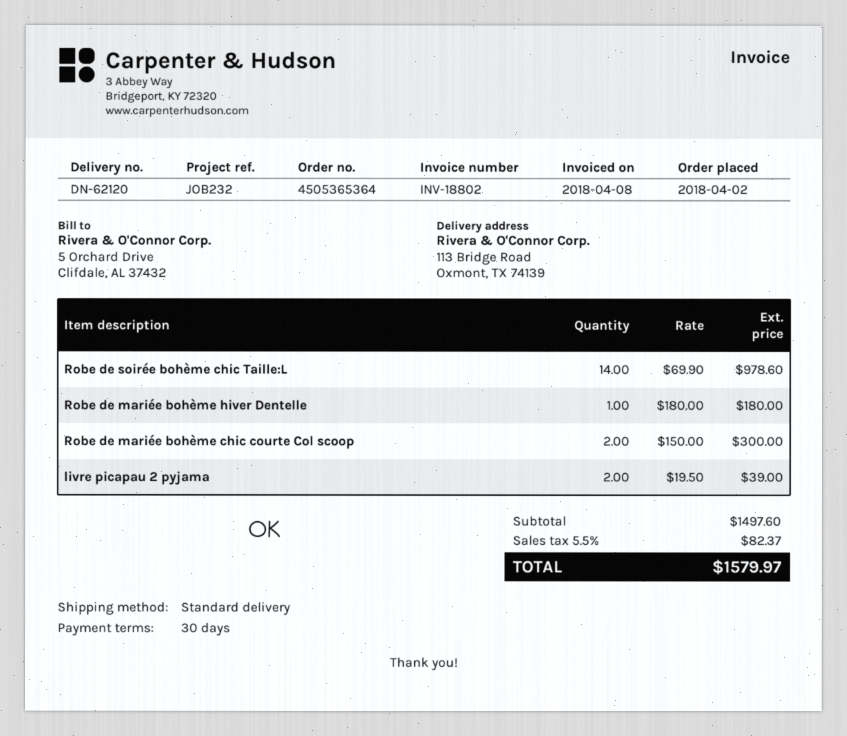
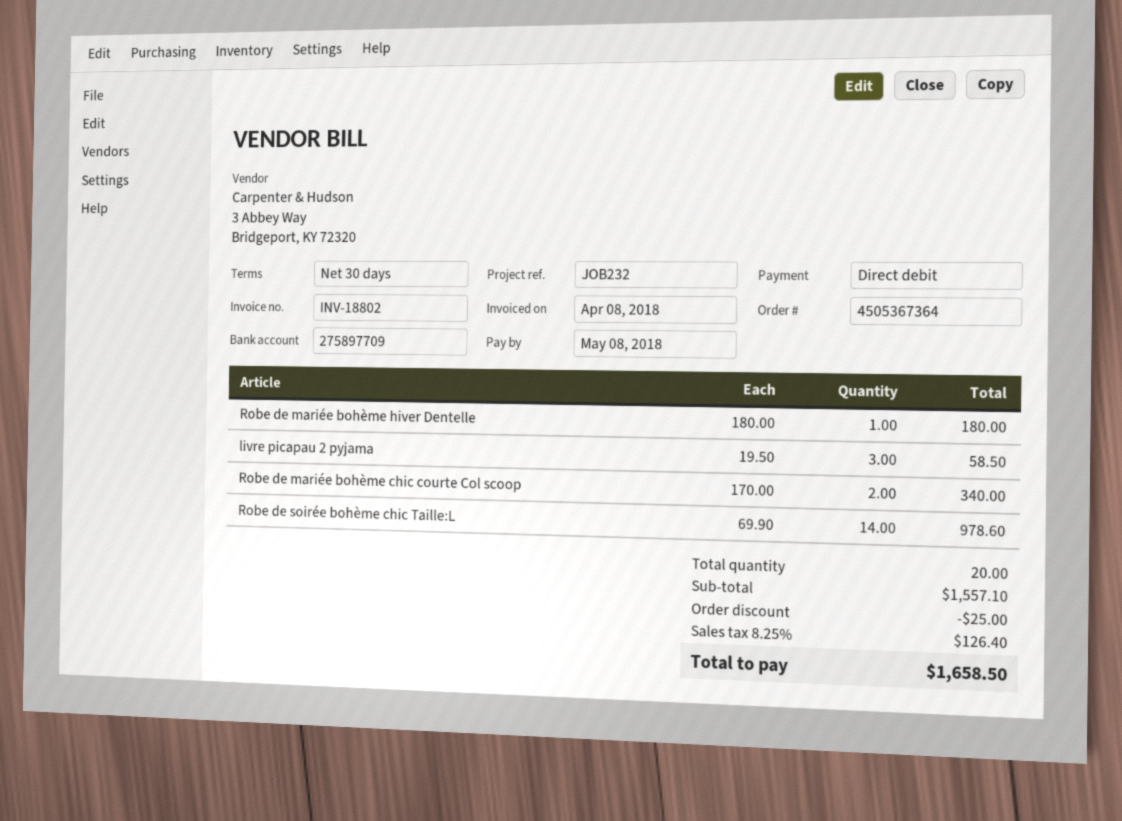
order number: 4505365364 -> 4505367364
Robe de mariée bohème chic courte Col scoop: 2 x 150.00 = 300.00 -> 2 x 170.00 = 340.00
livre picapau 2 pyjama: 2 x 19.50 = 39.00 -> 3 x 19.50 = 58.50
subtotal: 1497.60 -> 1557.10
discount: none -> 25.00
tax: 5.5% = 82.37 -> 8.25% = 126.40
total: 1579.97 -> 1658.50

